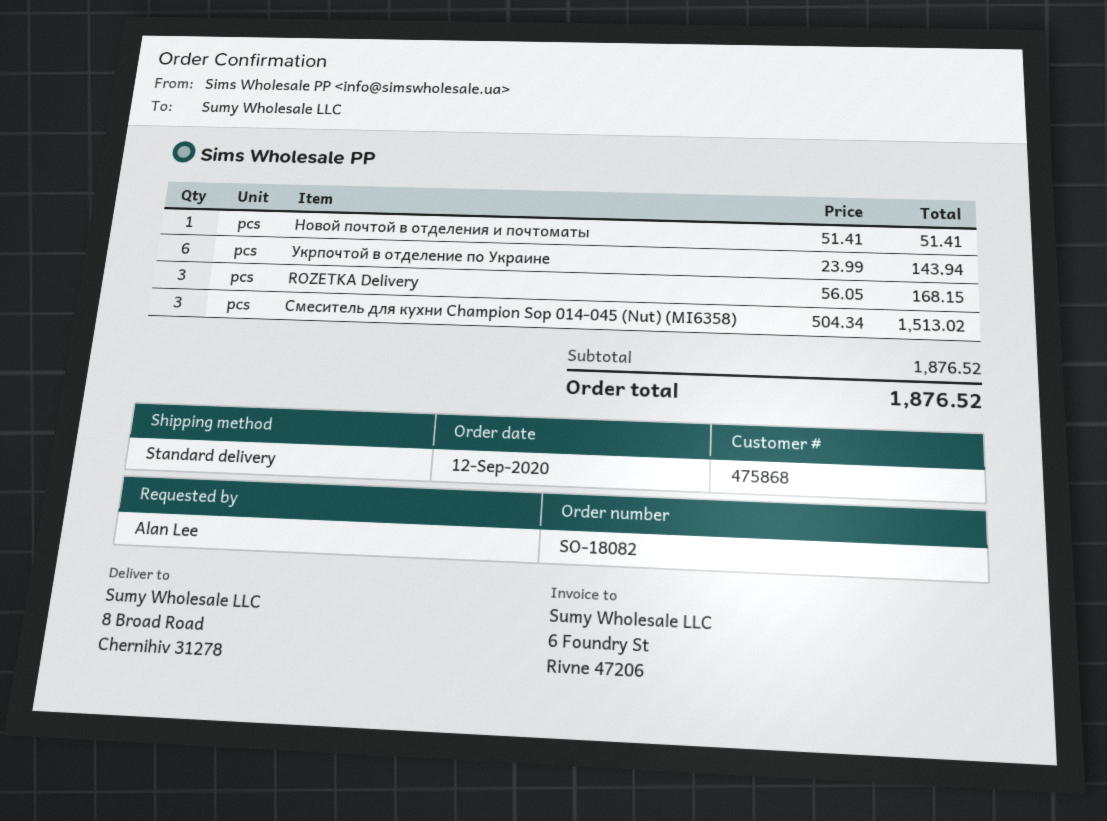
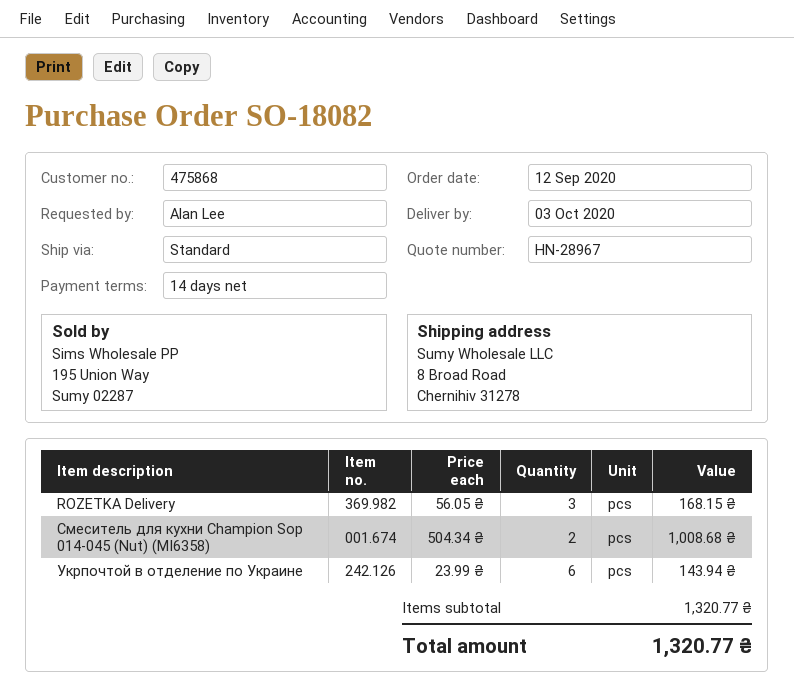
Новой почтой в отделения и почтоматы: 1 x 51.41 = 51.41 -> none
Смеситель для кухни Champion Sop 014-045 (Nut) (MI6358): 3 x 504.34 = 1513.02 -> 2 x 504.34 = 1008.68
subtotal: 1876.52 -> 1320.77
total: 1876.52 -> 1320.77

